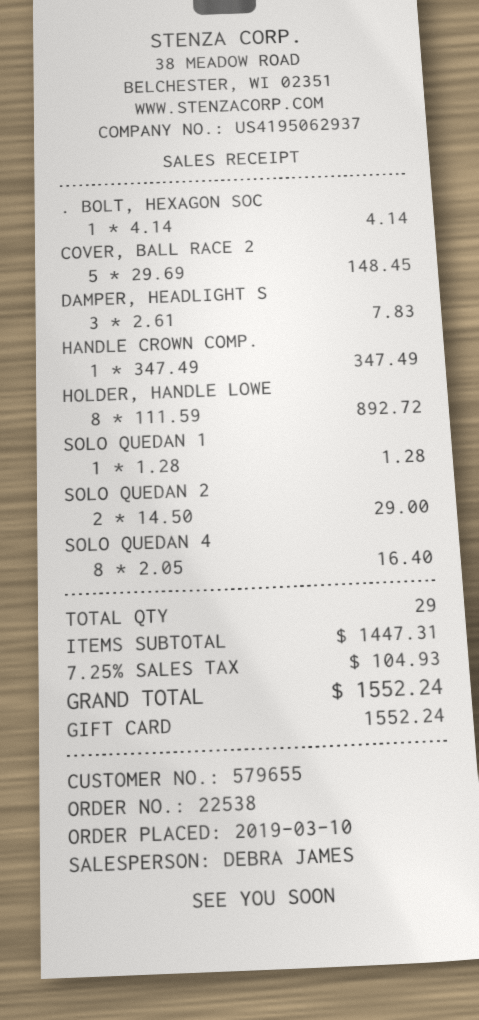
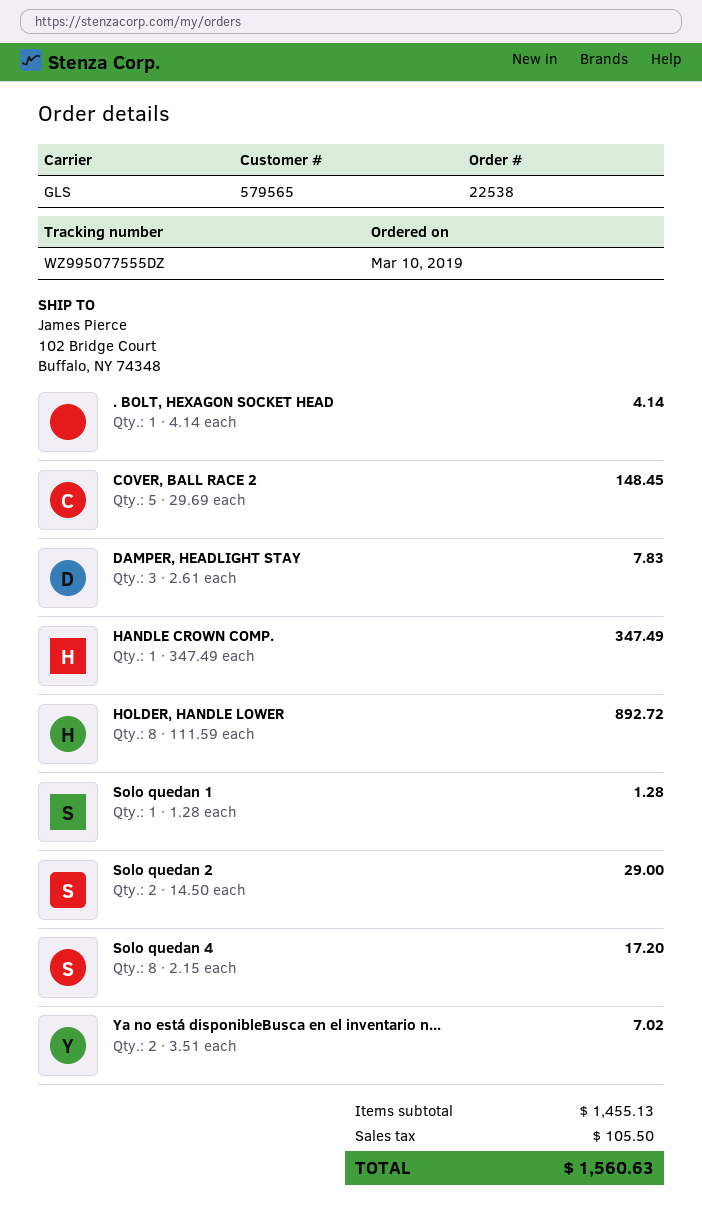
customer number: 579655 -> 579565
SOLO QUEDAN 4: 8 x 2.05 = 16.40 -> 8 x 2.15 = 17.20
Ya no está disponibleBusca en el inventario n...: none -> 2 x 3.51 = 7.02
subtotal: 1447.31 -> 1455.13
tax: 104.93 -> 105.50
total: 1552.24 -> 1560.63

